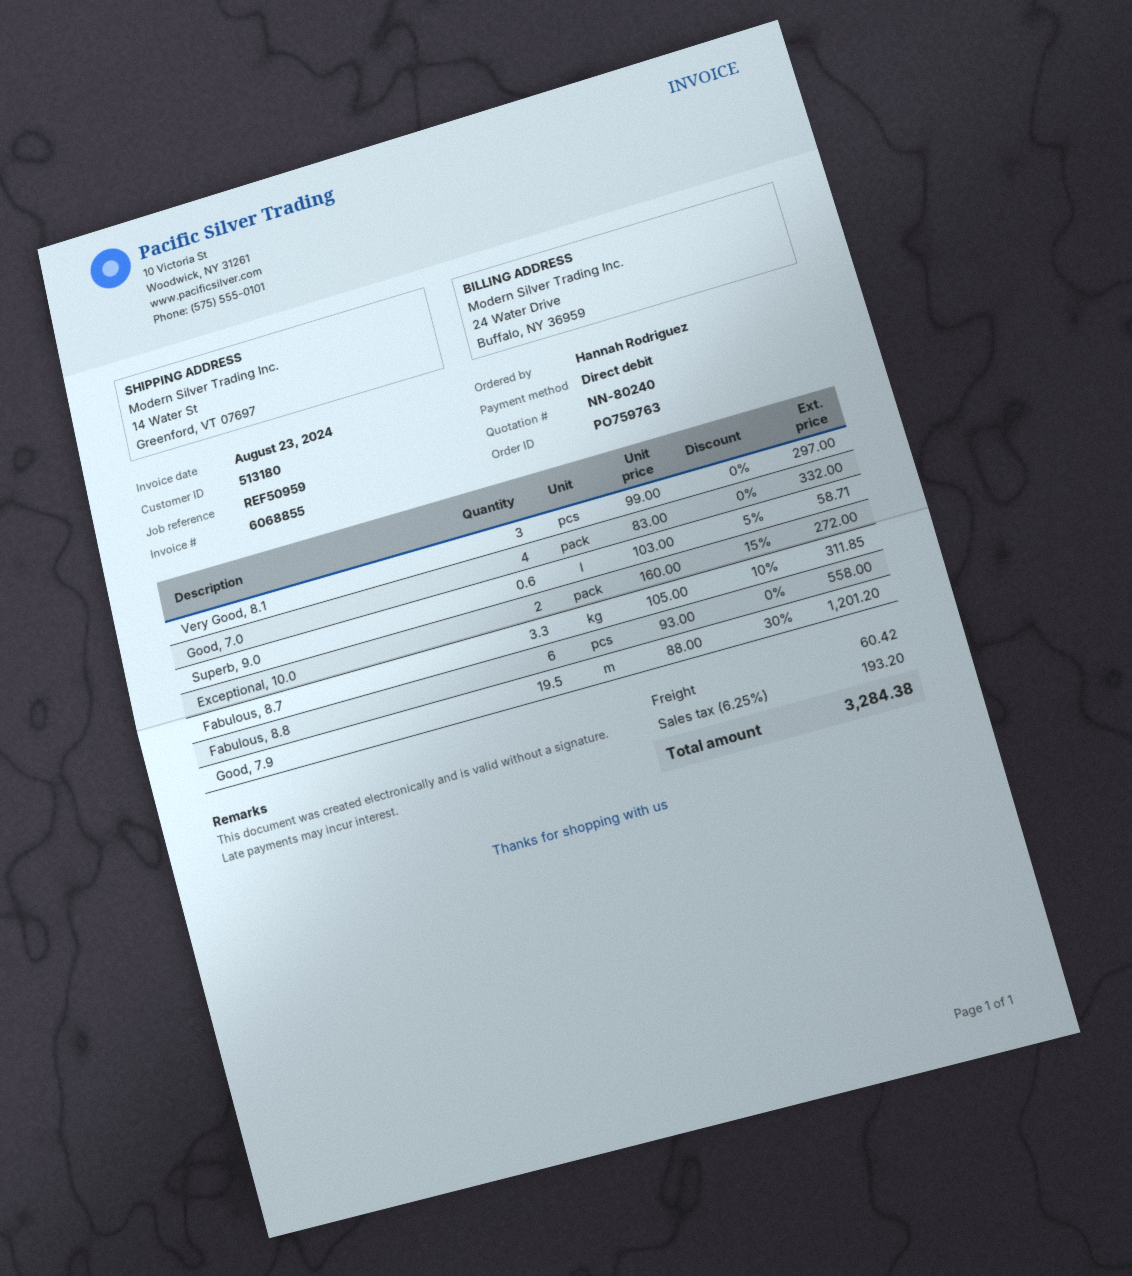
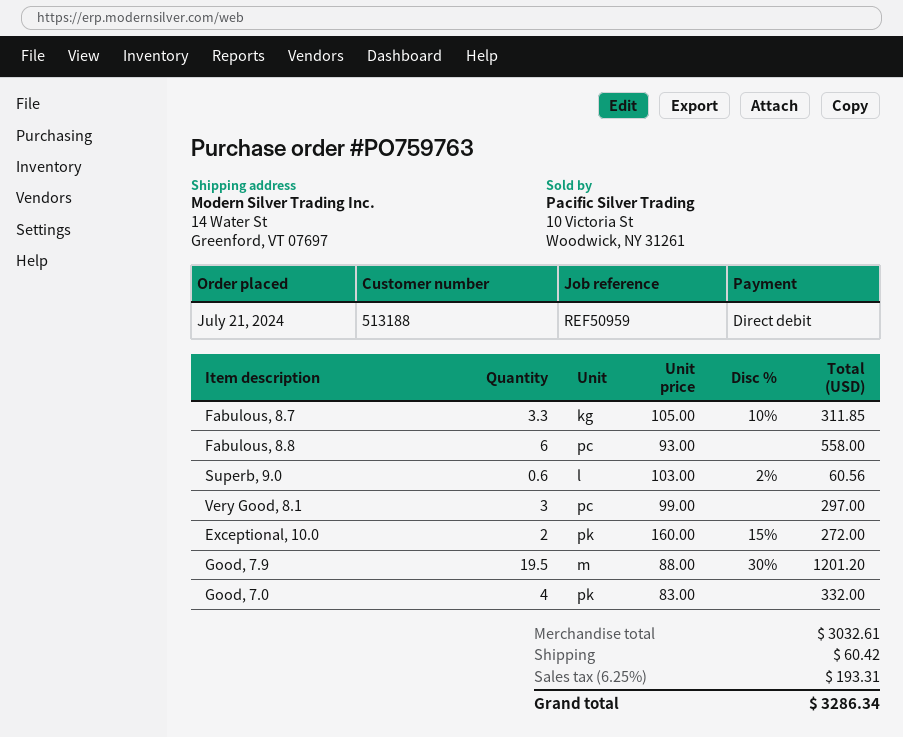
customer number: 513180 -> 513188
Superb, 9.0: 0.6 x 103.00 - 5% = 58.71 -> 0.6 x 103.00 - 2% = 60.56
tax: 6.25% = 193.20 -> 6.25% = 193.31
total: 3284.38 -> 3286.34

